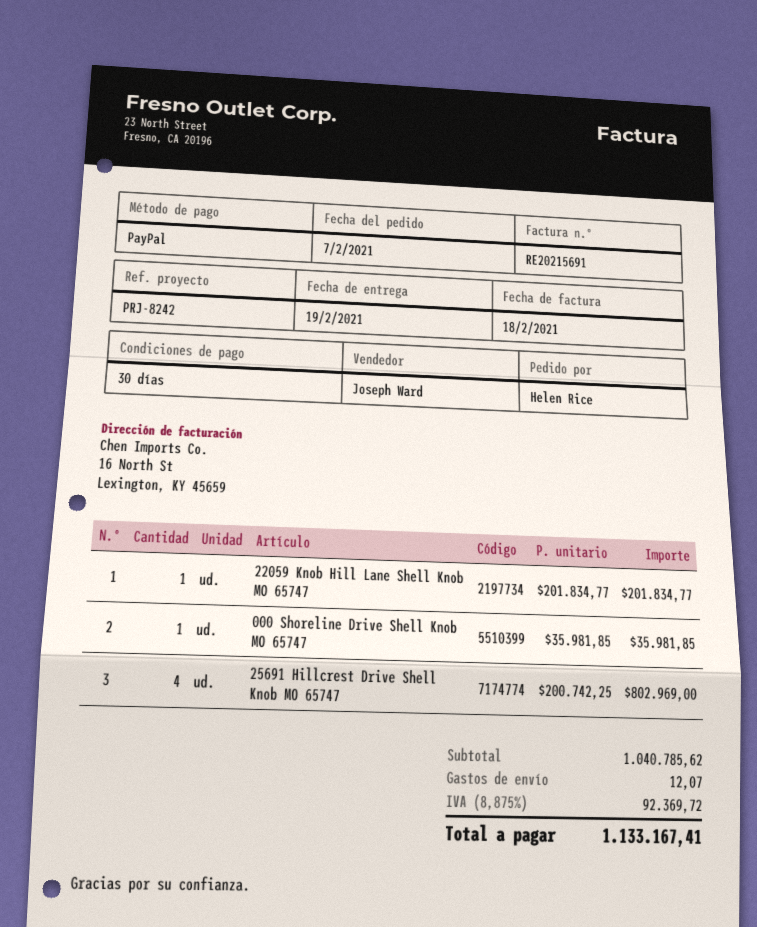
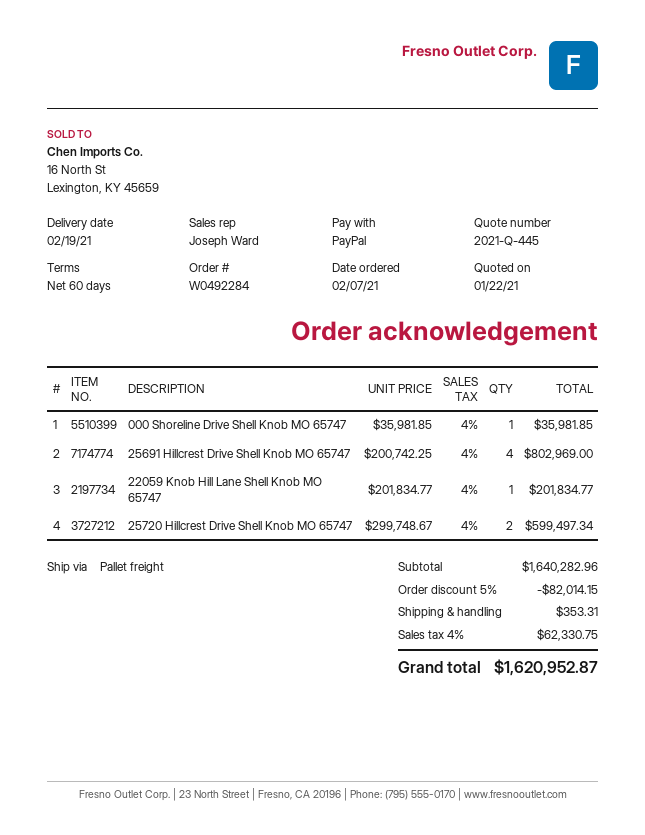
payment terms: 30 days -> 60 days
25720 Hillcrest Drive Shell Knob MO 65747: none -> 2 x 299748.67 = 599497.34
subtotal: 1040785.62 -> 1640282.96
discount: none -> 5% = 82014.15
shipping: 12.07 -> 353.31
tax: 8.875% = 92369.72 -> 4% = 62330.75
total: 1133167.41 -> 1620952.87

